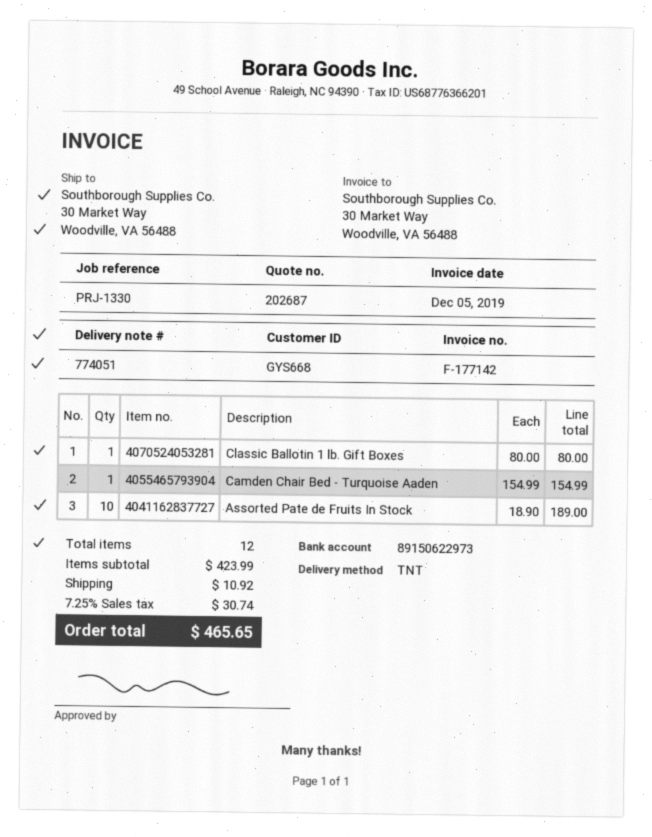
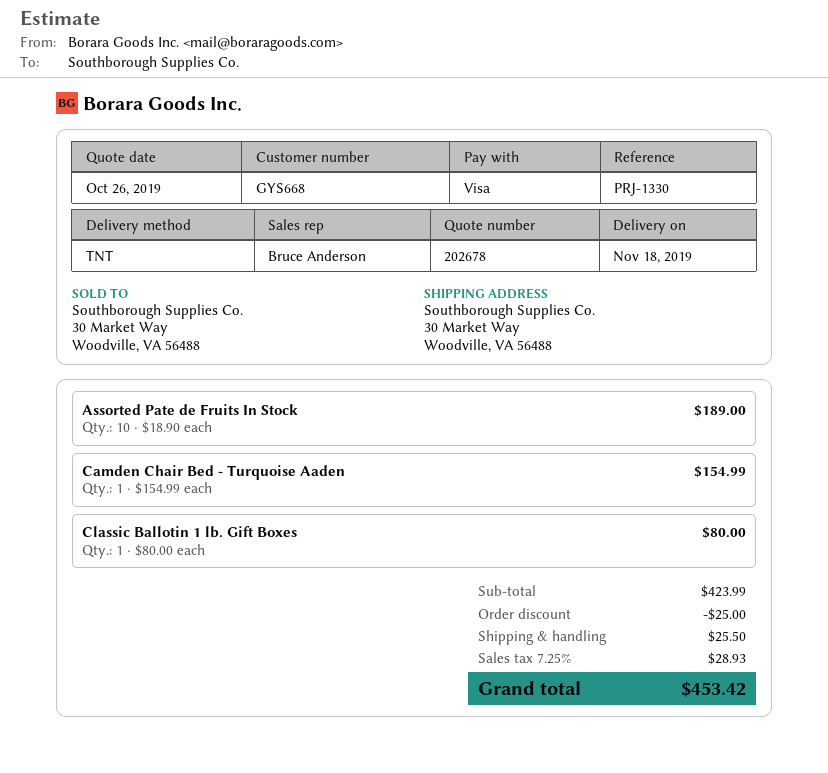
quote number: 202687 -> 202678
discount: none -> 25.00
shipping: 10.92 -> 25.50
tax: 7.25% = 30.74 -> 7.25% = 28.93
total: 465.65 -> 453.42

